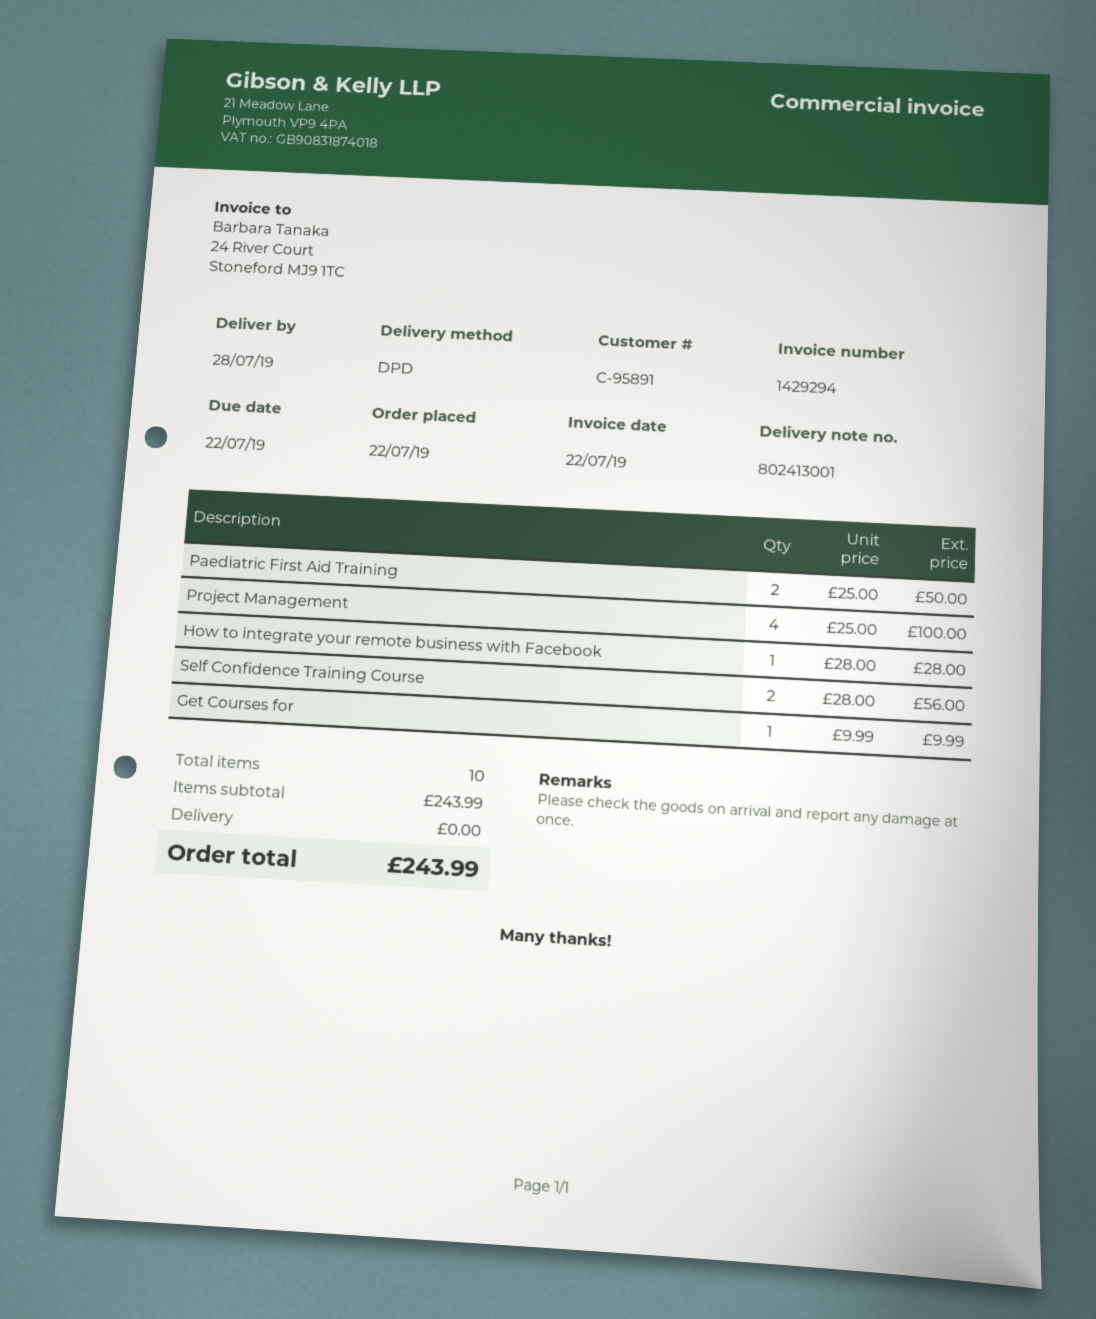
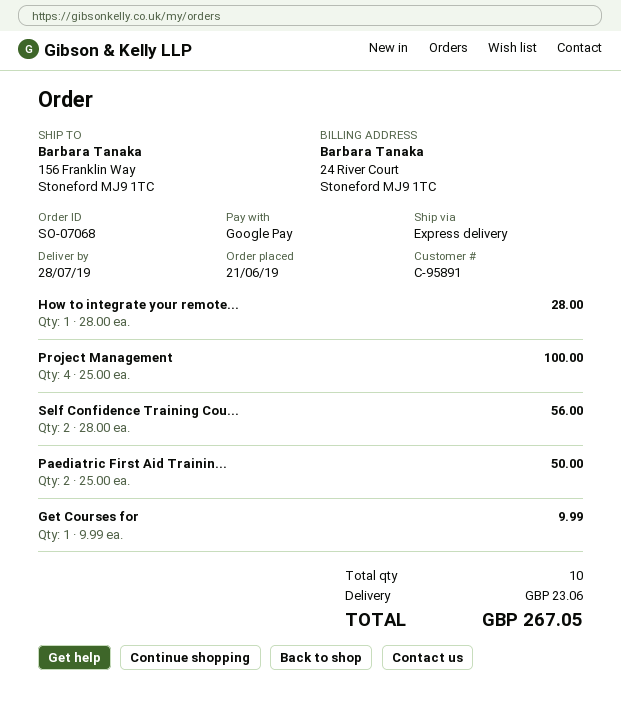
order date: 2019-07-22 -> 2019-06-21
shipping method: DPD -> express
shipping: 0.00 -> 23.06
total: 243.99 -> 267.05

